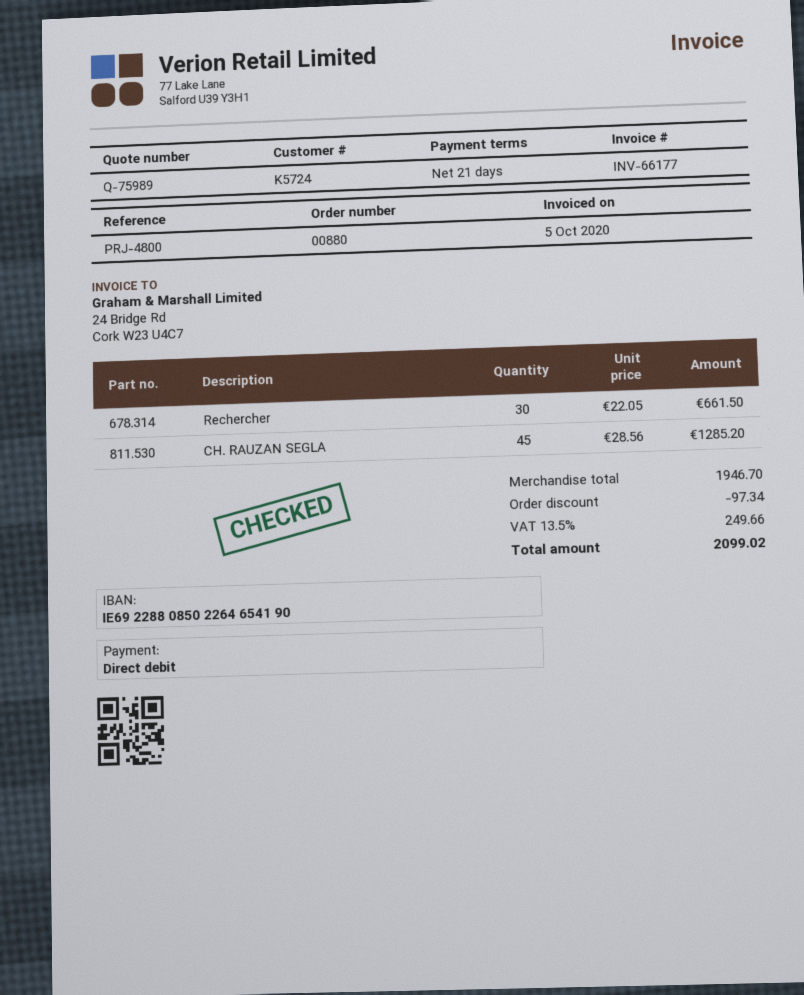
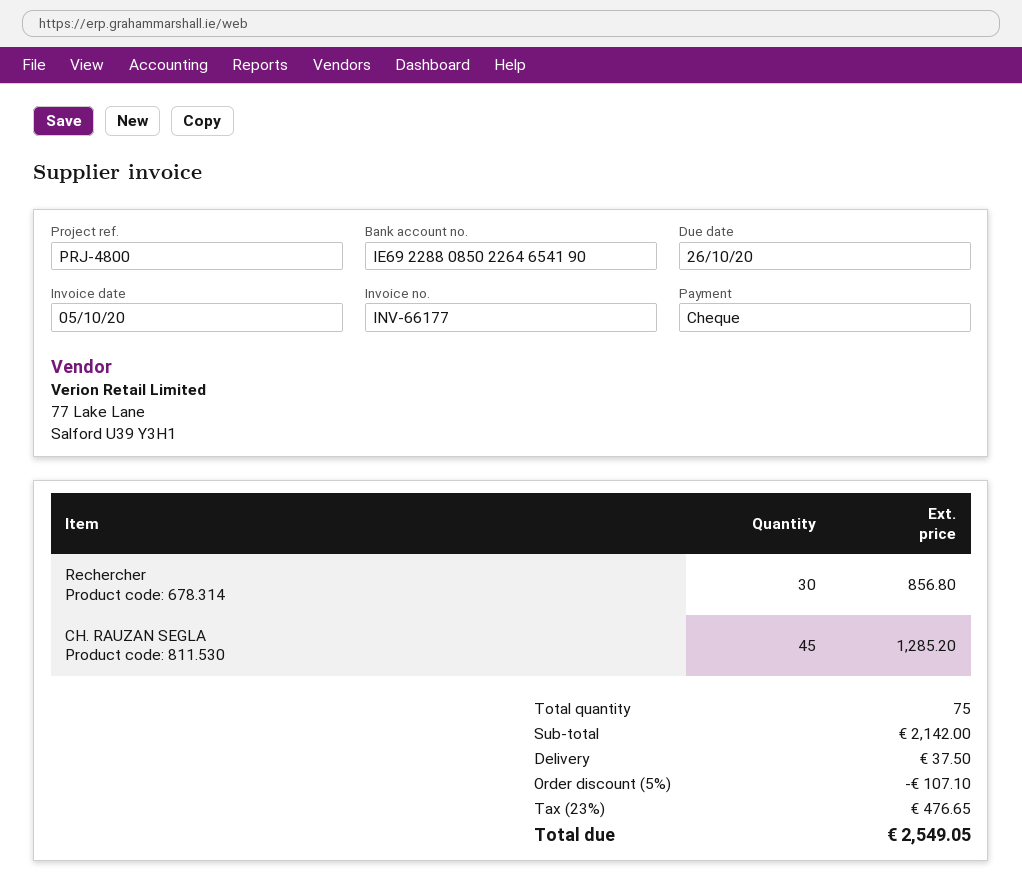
payment method: direct debit -> cheque
Rechercher: 30 for 661.50 -> 30 for 856.80
subtotal: 1946.70 -> 2142.00
discount: 97.34 -> 107.10
shipping: none -> 37.50
tax: 13.5% = 249.66 -> 23% = 476.65
total: 2099.02 -> 2549.05

